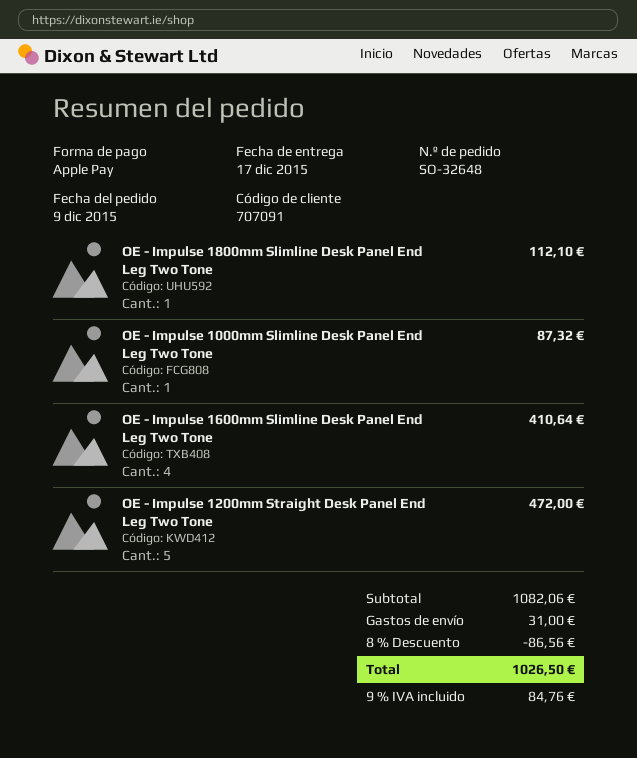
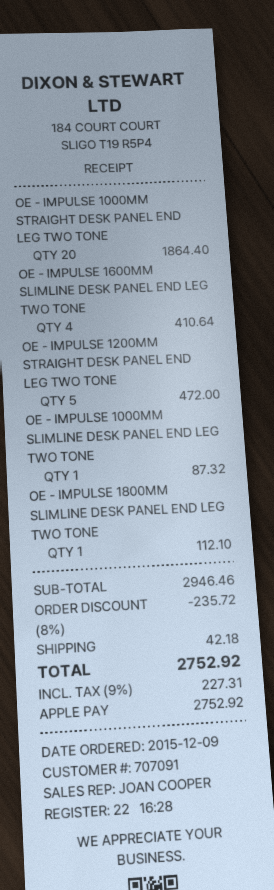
OE - IMPULSE 1000MM STRAIGHT DESK PANEL END LEG TWO TONE: none -> 20 for 1864.40
subtotal: 1082.06 -> 2946.46
discount: 8% = 86.56 -> 8% = 235.72
shipping: 31.00 -> 42.18
tax: 9% = 84.76 -> 9% = 227.31
total: 1026.50 -> 2752.92

